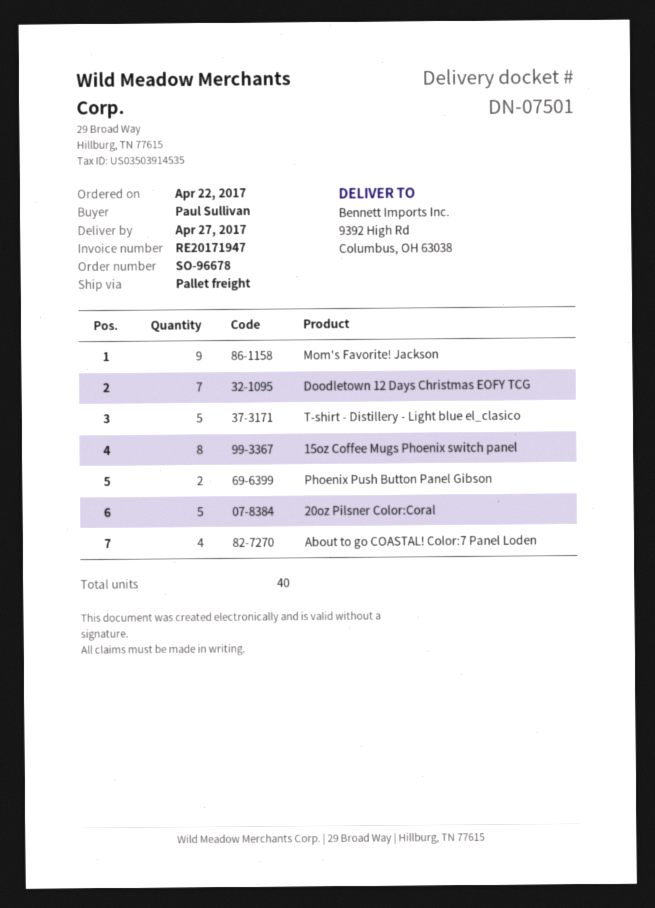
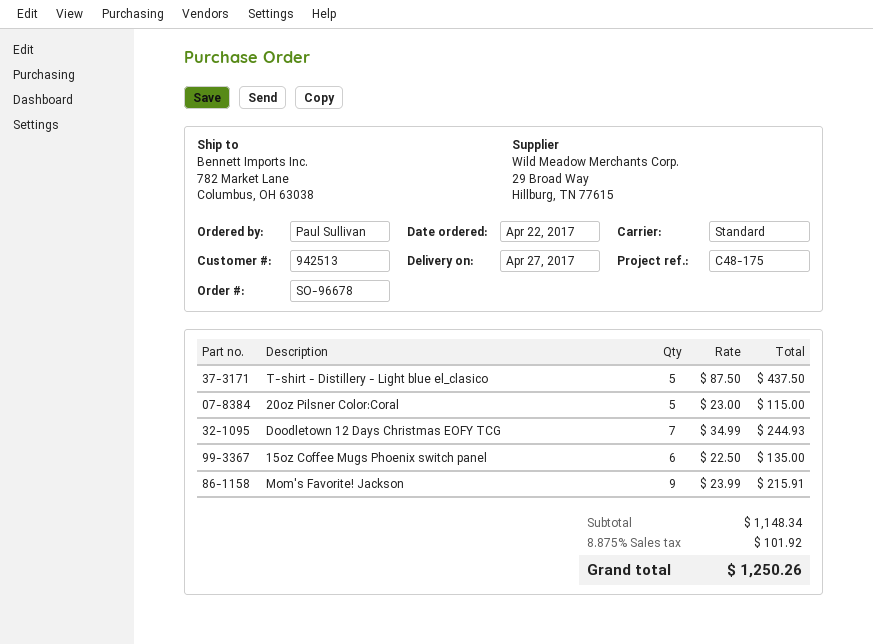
shipping method: pallet freight -> standard
ship to: 9392 High Rd, Columbus, OH 63038 -> 782 Market Lane, Columbus, OH 63038
15oz Coffee Mugs Phoenix switch panel: 8 -> 6
Phoenix Push Button Panel Gibson: 2 -> none
About to go COASTAL! Color:7 Panel Loden: 4 -> none

